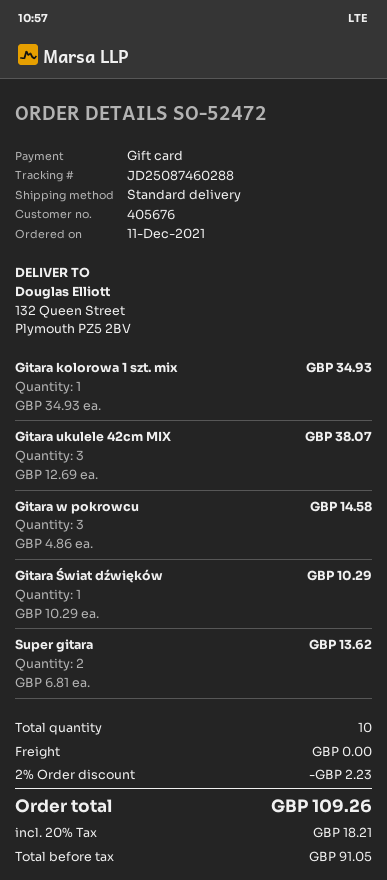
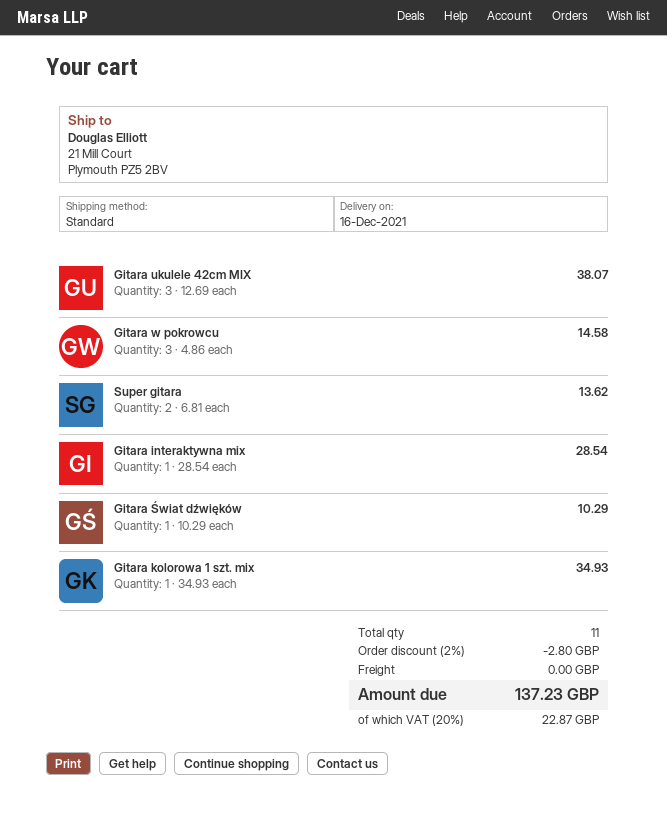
ship to: 132 Queen Street, Plymouth PZ5 2BV -> 21 Mill Court, Plymouth PZ5 2BV
Gitara interaktywna mix: none -> 1 x 28.54 = 28.54
total quantity: 10 -> 11
discount: 2% = 2.23 -> 2% = 2.80
tax: 20% = 18.21 -> 20% = 22.87
total: 109.26 -> 137.23

